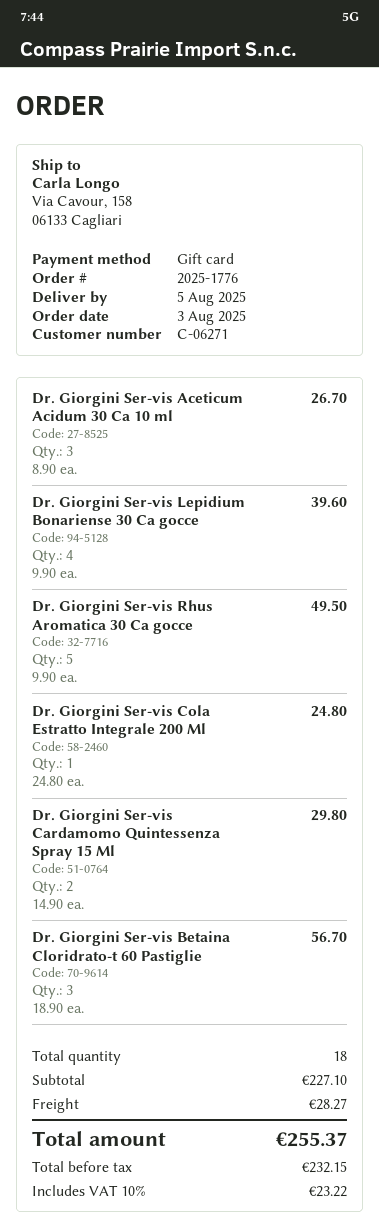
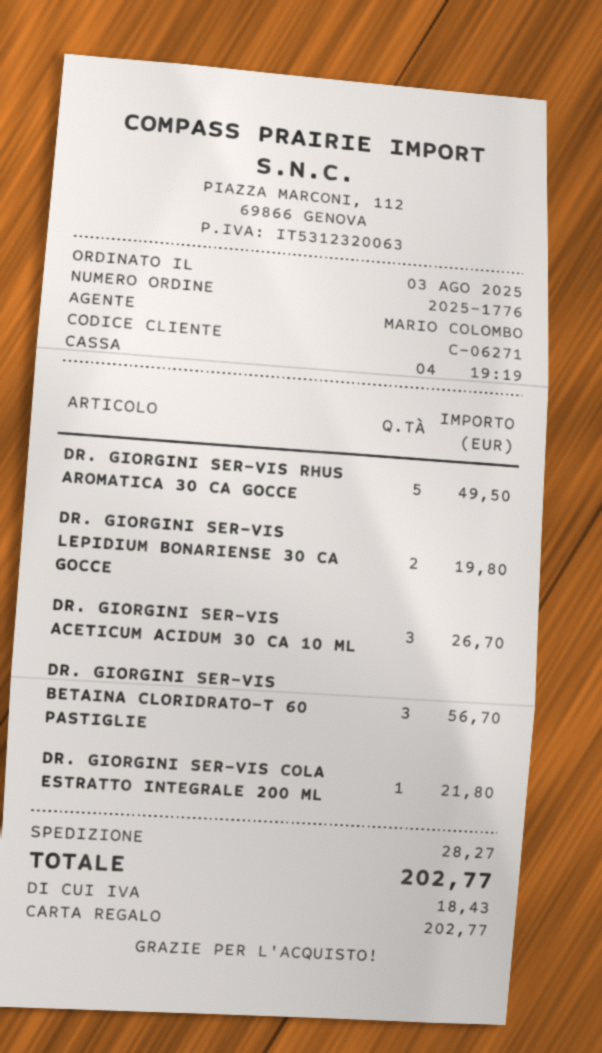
Dr. Giorgini Ser-vis Lepidium Bonariense 30 Ca gocce: 4 for 39.60 -> 2 for 19.80
Dr. Giorgini Ser-vis Cola Estratto Integrale 200 Ml: 1 for 24.80 -> 1 for 21.80
Dr. Giorgini Ser-vis Cardamomo Quintessenza Spray 15 Ml: 2 for 29.80 -> none
tax: 23.22 -> 18.43
total: 255.37 -> 202.77

